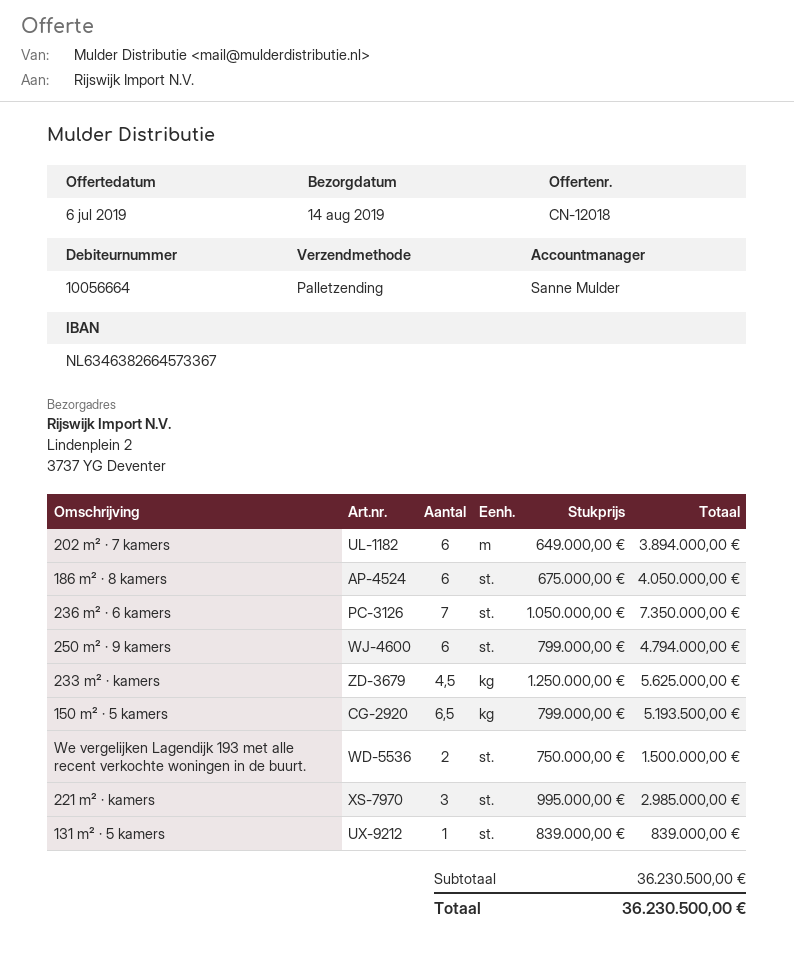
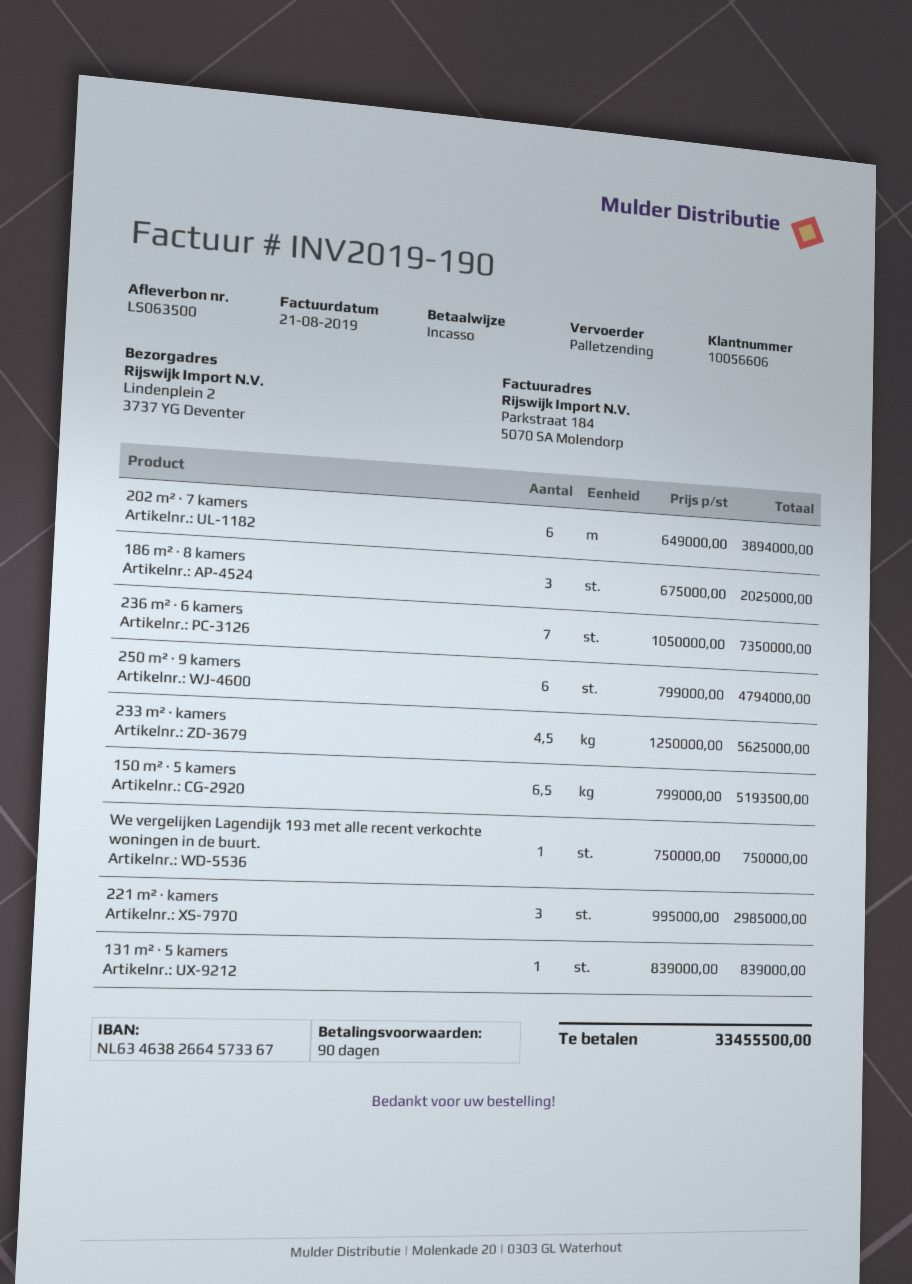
customer number: 10056664 -> 10056606
186 m² · 8 kamers: 6 x 675000.00 = 4050000.00 -> 3 x 675000.00 = 2025000.00
We vergelijken Lagendijk 193 met alle recent verkochte woningen in de buurt.: 2 x 750000.00 = 1500000.00 -> 1 x 750000.00 = 750000.00
total: 36230500.00 -> 33455500.00

